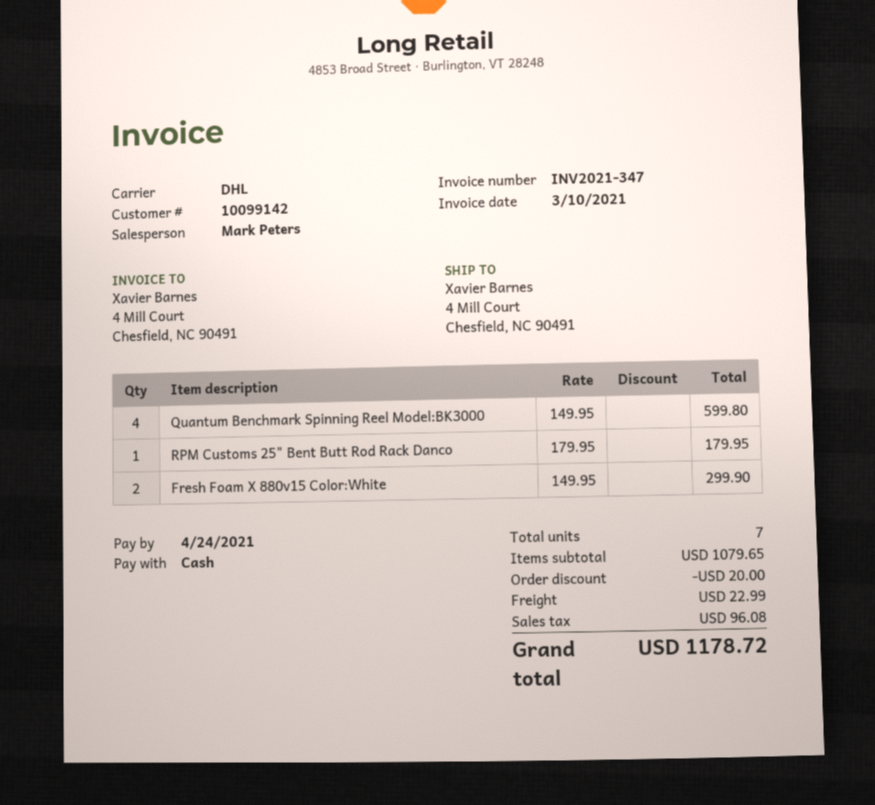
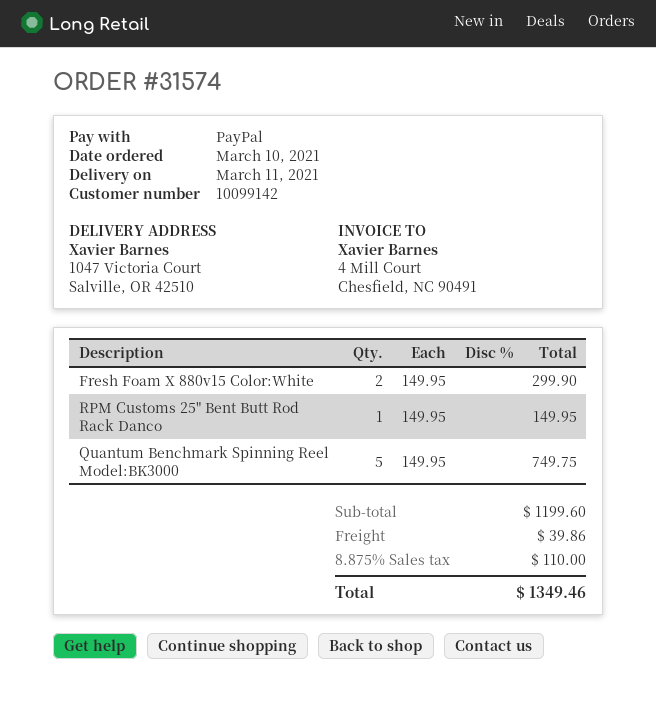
payment method: cash -> PayPal
ship to: 4 Mill Court, Chesfield, NC 90491 -> 1047 Victoria Court, Salville, OR 42510
Quantum Benchmark Spinning Reel Model:BK3000: 4 x 149.95 = 599.80 -> 5 x 149.95 = 749.75
RPM Customs 25" Bent Butt Rod Rack Danco: 1 x 179.95 = 179.95 -> 1 x 149.95 = 149.95
subtotal: 1079.65 -> 1199.60
discount: 20.00 -> none
shipping: 22.99 -> 39.86
tax: 96.08 -> 110.00
total: 1178.72 -> 1349.46

